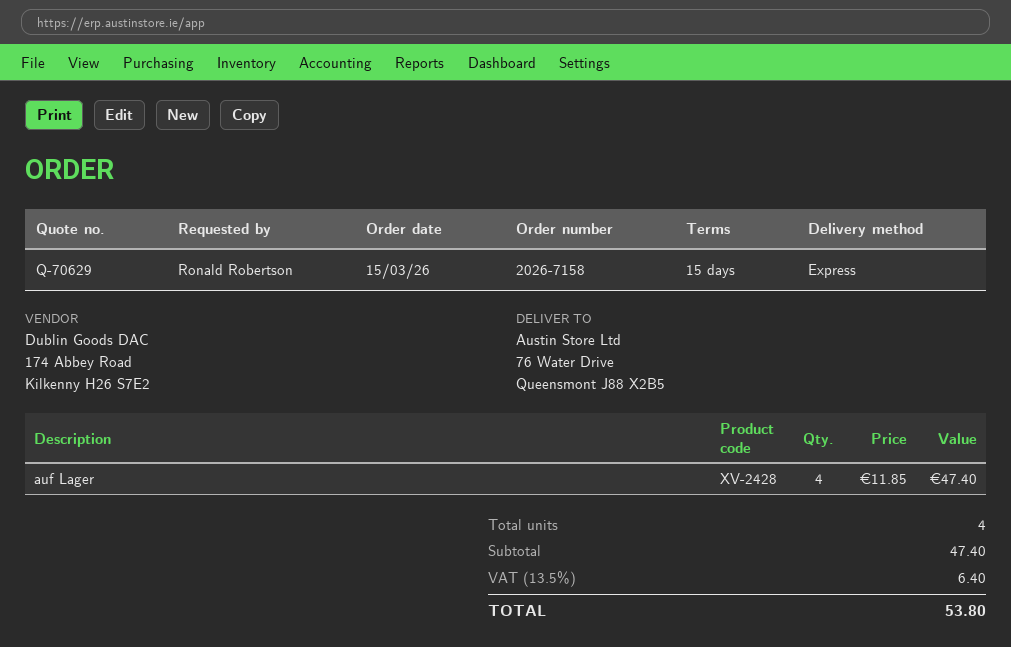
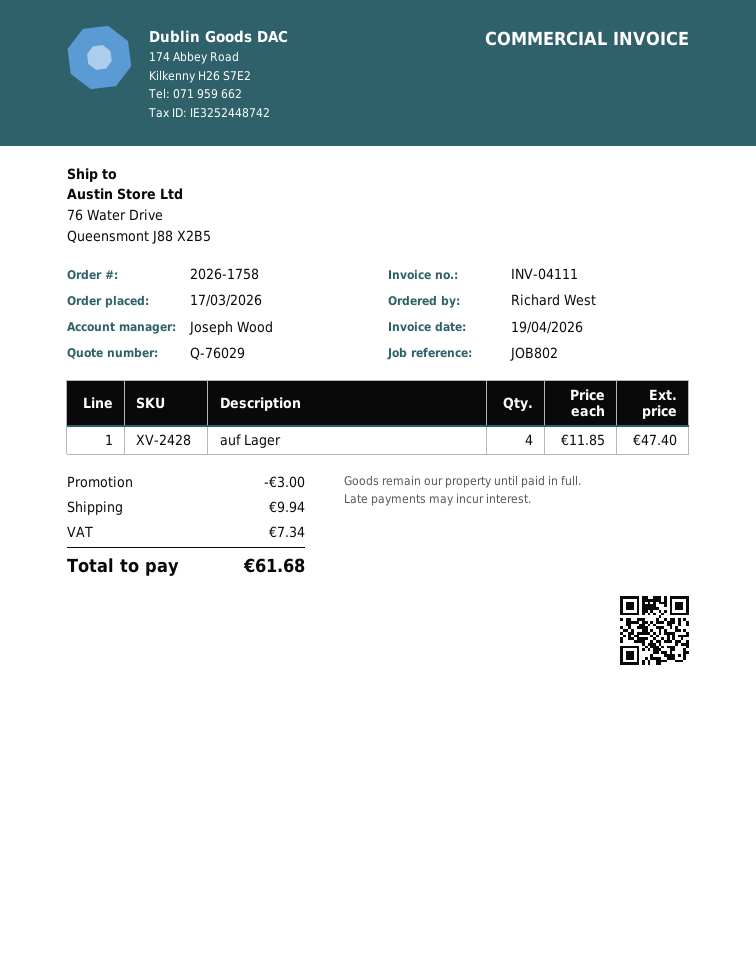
quote number: Q-70629 -> Q-76029
order number: 2026-7158 -> 2026-1758
order date: 2026-03-15 -> 2026-03-17
ordered by: Ronald Robertson -> Richard West
discount: none -> 3.00
shipping: none -> 9.94
tax: 6.40 -> 7.34
total: 53.80 -> 61.68

